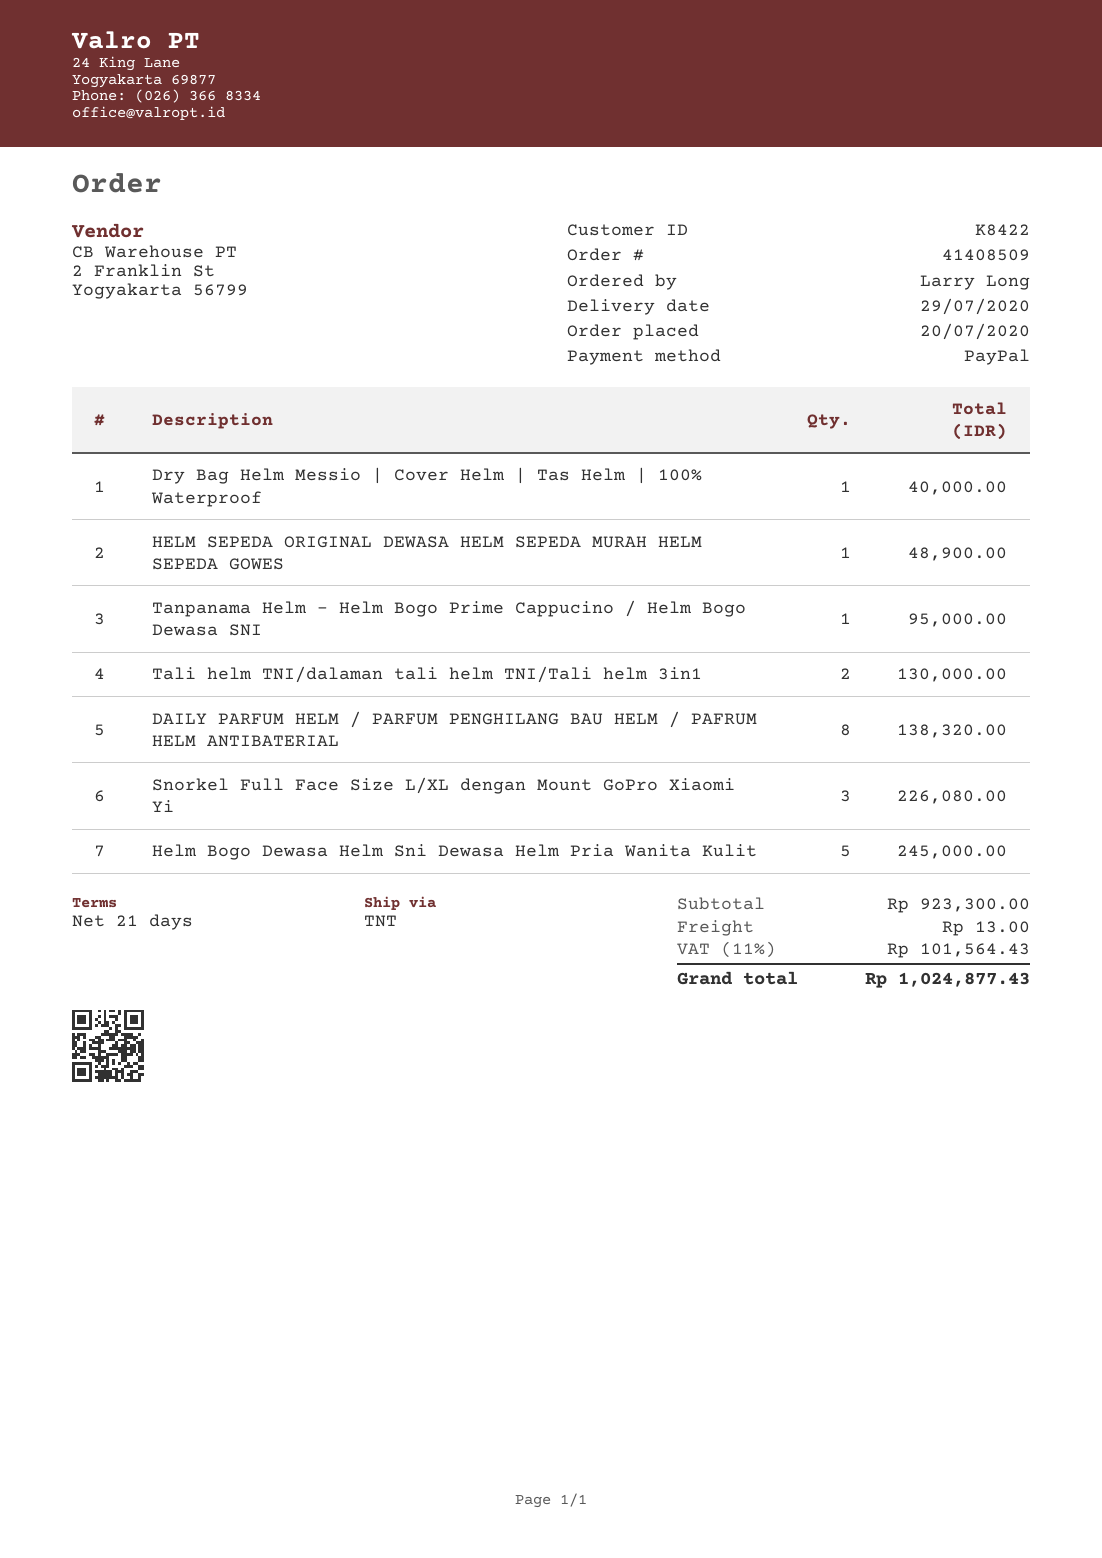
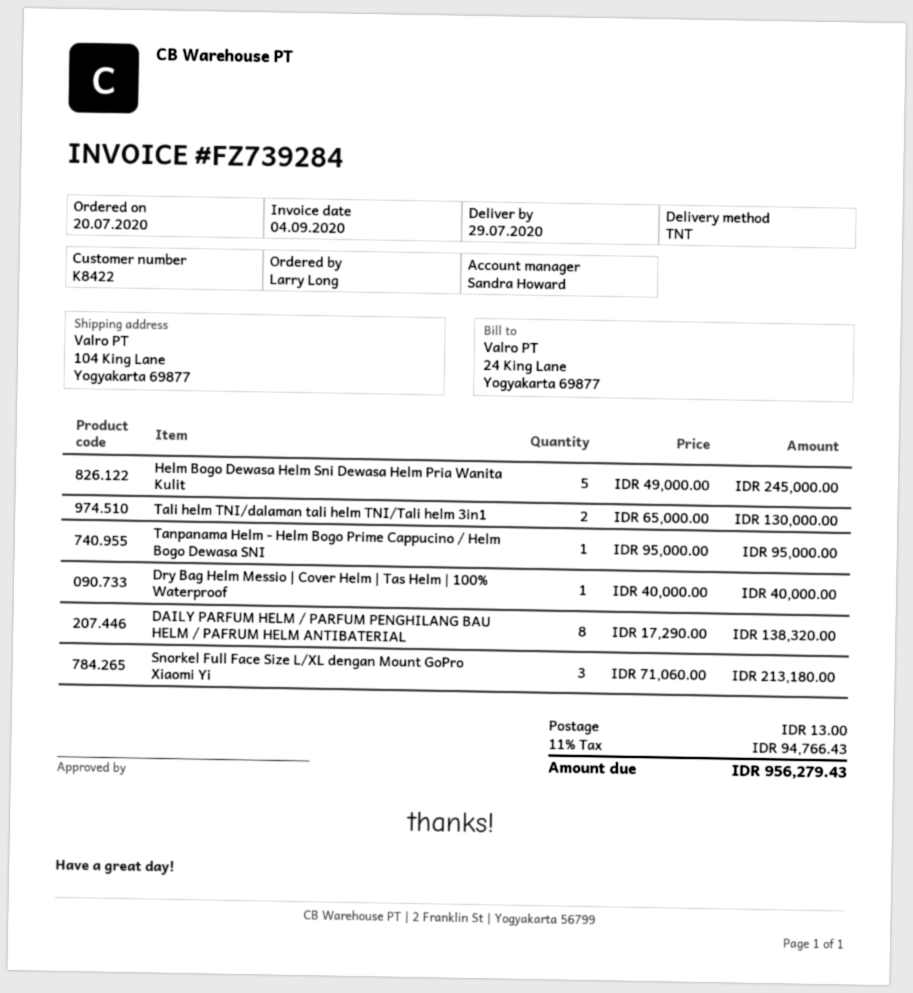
HELM SEPEDA ORIGINAL DEWASA HELM SEPEDA MURAH HELM SEPEDA GOWES: 1 for 48900.00 -> none
Snorkel Full Face Size L/XL dengan Mount GoPro Xiaomi Yi: 3 for 226080.00 -> 3 for 213180.00
tax: 11% = 101564.43 -> 11% = 94766.43
total: 1024877.43 -> 956279.43

